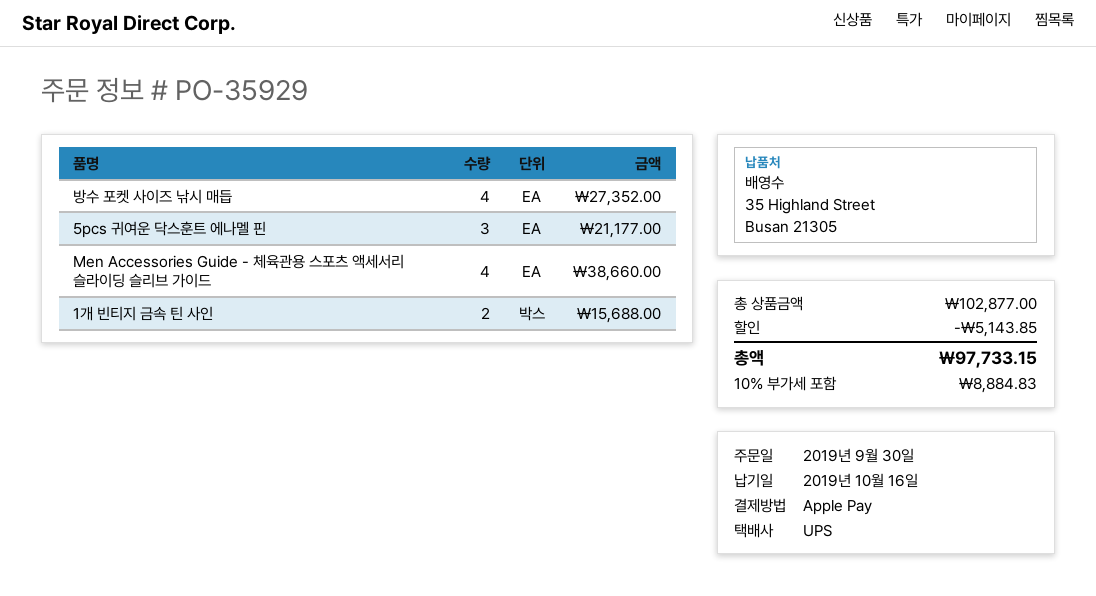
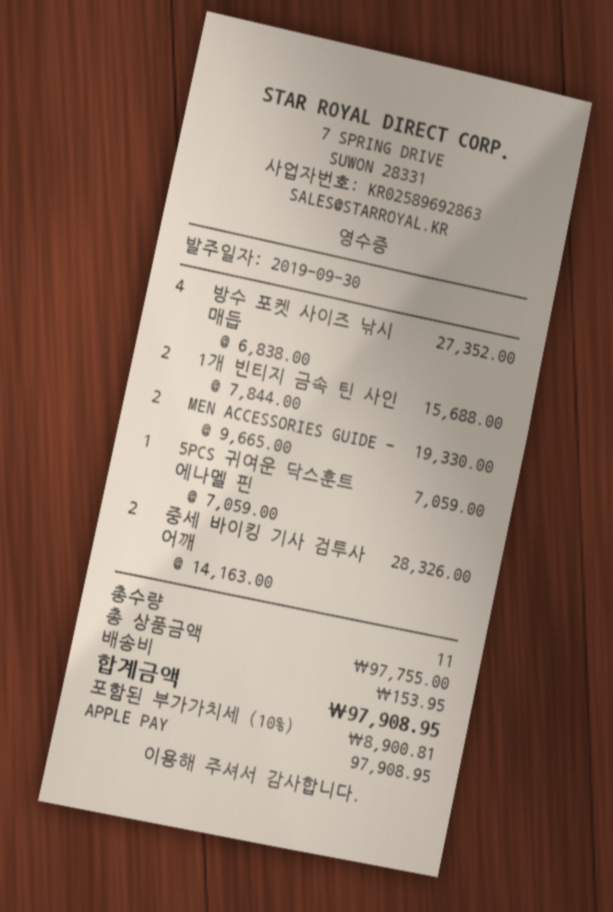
5pcs 귀여운 닥스훈트 에나멜 핀: 3 for 21177.00 -> 1 for 7059.00
Men Accessories Guide - 체육관용 스포츠 액세서리 슬라이딩 슬리브 가이드: 4 for 38660.00 -> 2 for 19330.00
중세 바이킹 기사 검투사 어깨: none -> 2 for 28326.00
subtotal: 102877.00 -> 97755.00
discount: 5143.85 -> none
shipping: none -> 153.95
tax: 10% = 8884.83 -> 10% = 8900.81
total: 97733.15 -> 97908.95

